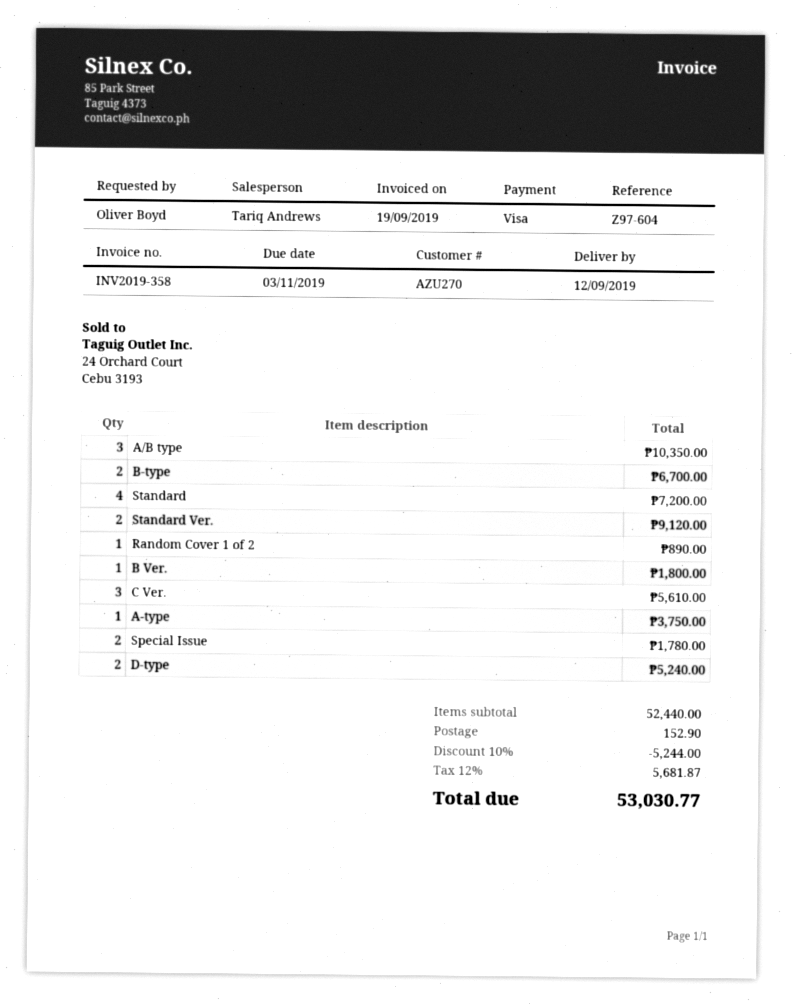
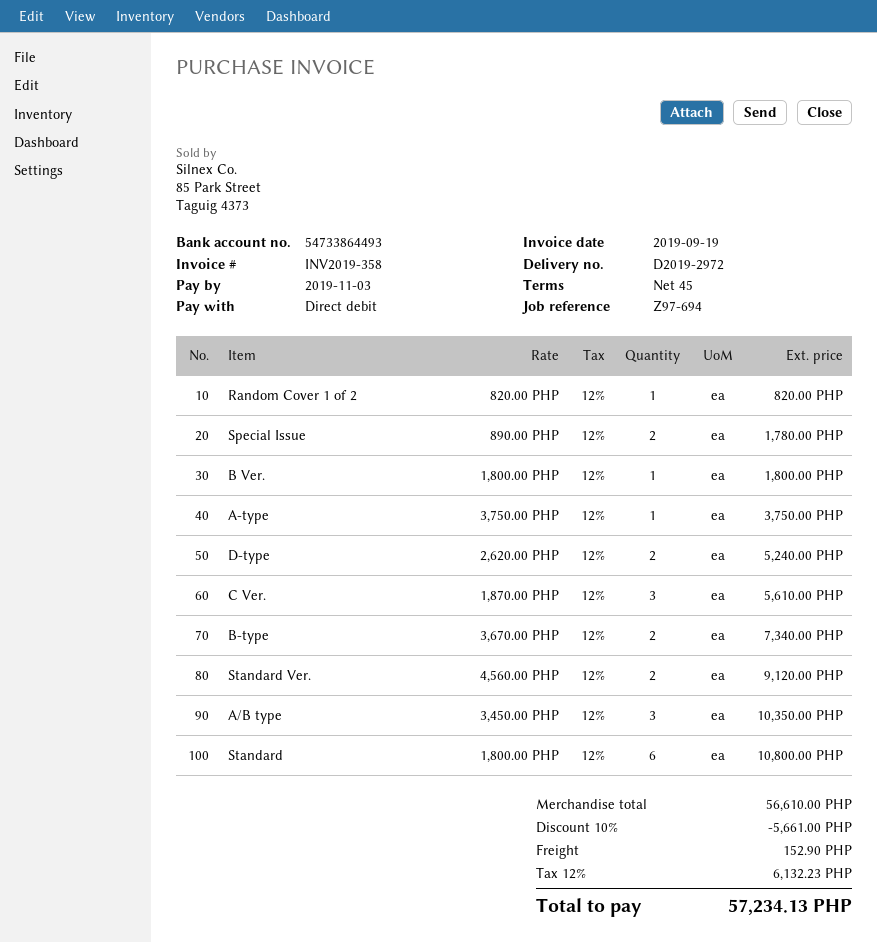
reference: Z97-604 -> Z97-694
payment method: Visa -> direct debit
B-type: 2 for 6700.00 -> 2 for 7340.00
Standard: 4 for 7200.00 -> 6 for 10800.00
Random Cover 1 of 2: 1 for 890.00 -> 1 for 820.00
subtotal: 52440.00 -> 56610.00
discount: 10% = 5244.00 -> 10% = 5661.00
tax: 12% = 5681.87 -> 12% = 6132.23
total: 53030.77 -> 57234.13

